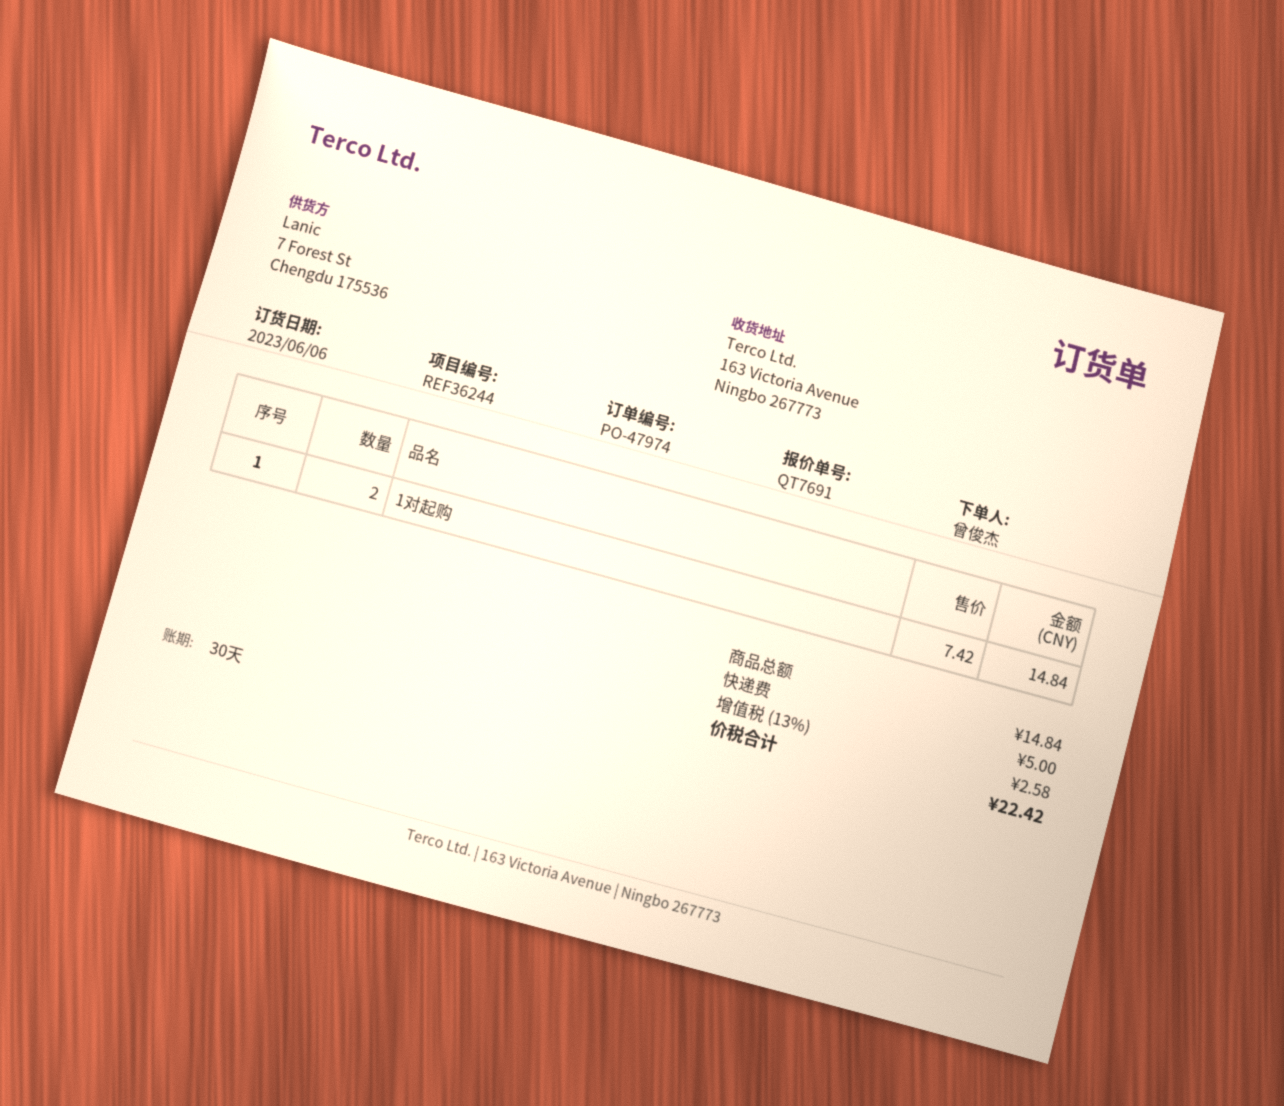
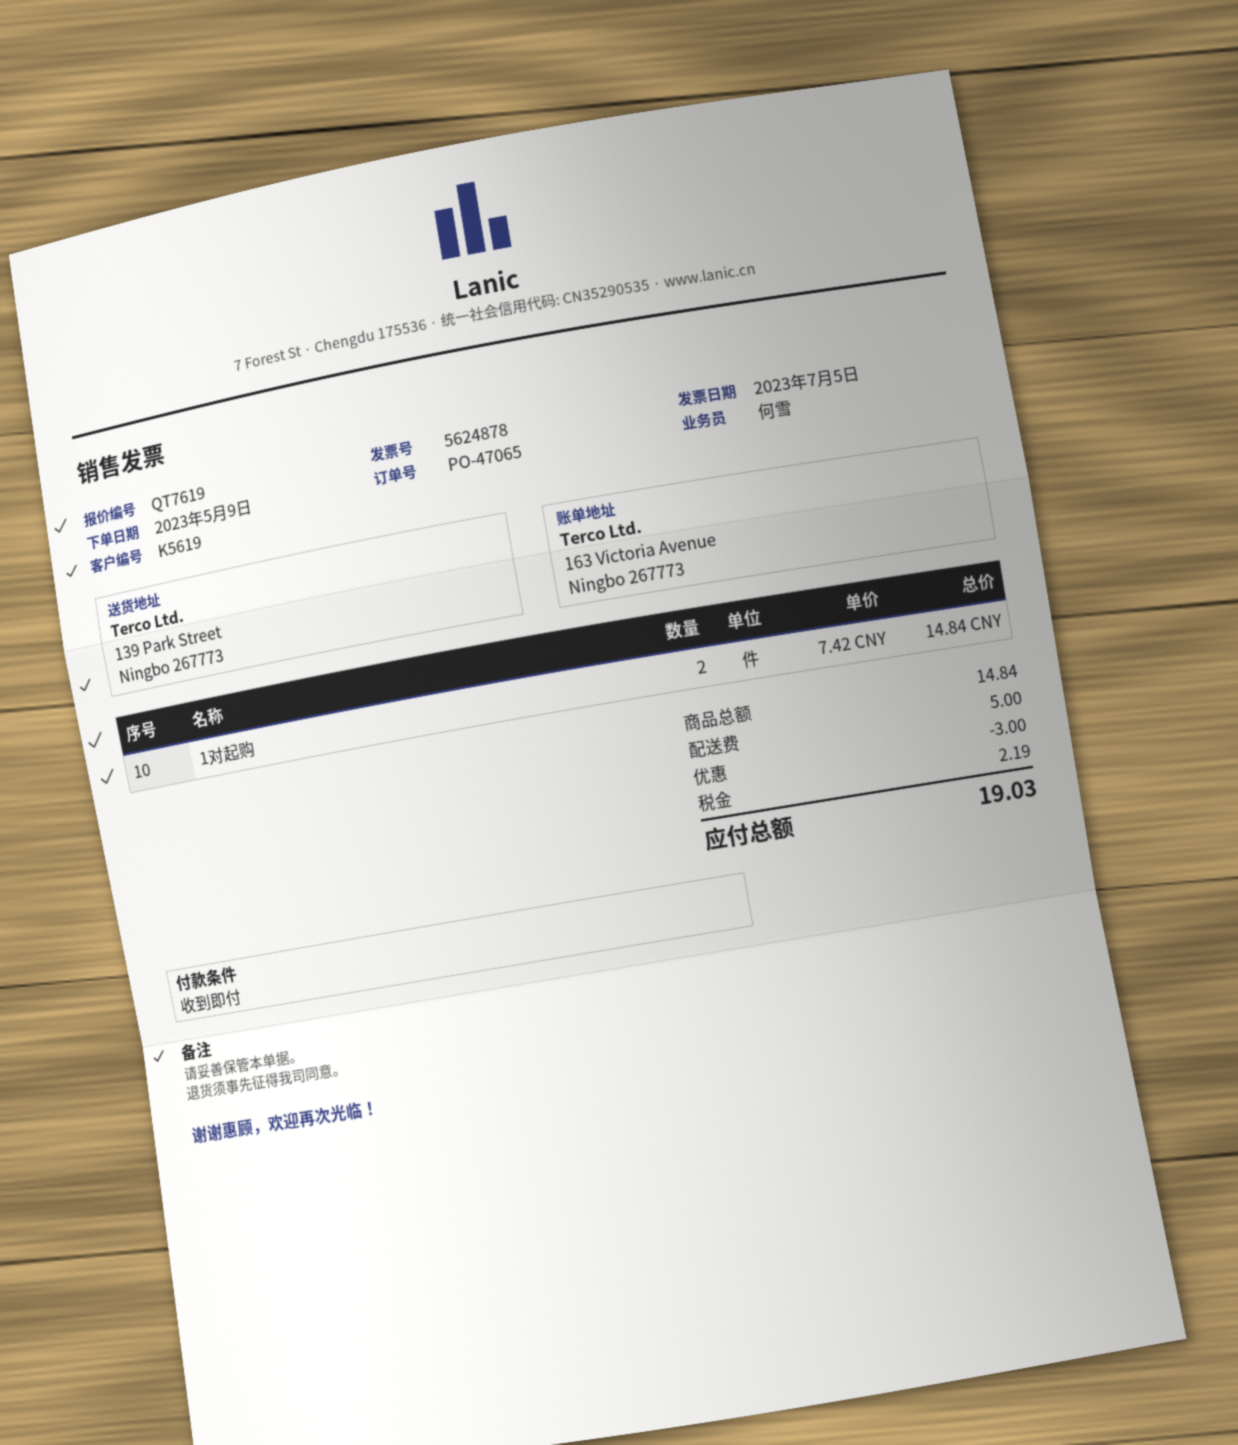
quote number: QT7691 -> QT7619
order number: PO-47974 -> PO-47065
order date: 2023-06-06 -> 2023-05-09
payment terms: 30 days -> on receipt
ship to: 163 Victoria Avenue, Ningbo 267773 -> 139 Park Street, Ningbo 267773
discount: none -> 3.00
tax: 2.58 -> 2.19
total: 22.42 -> 19.03

